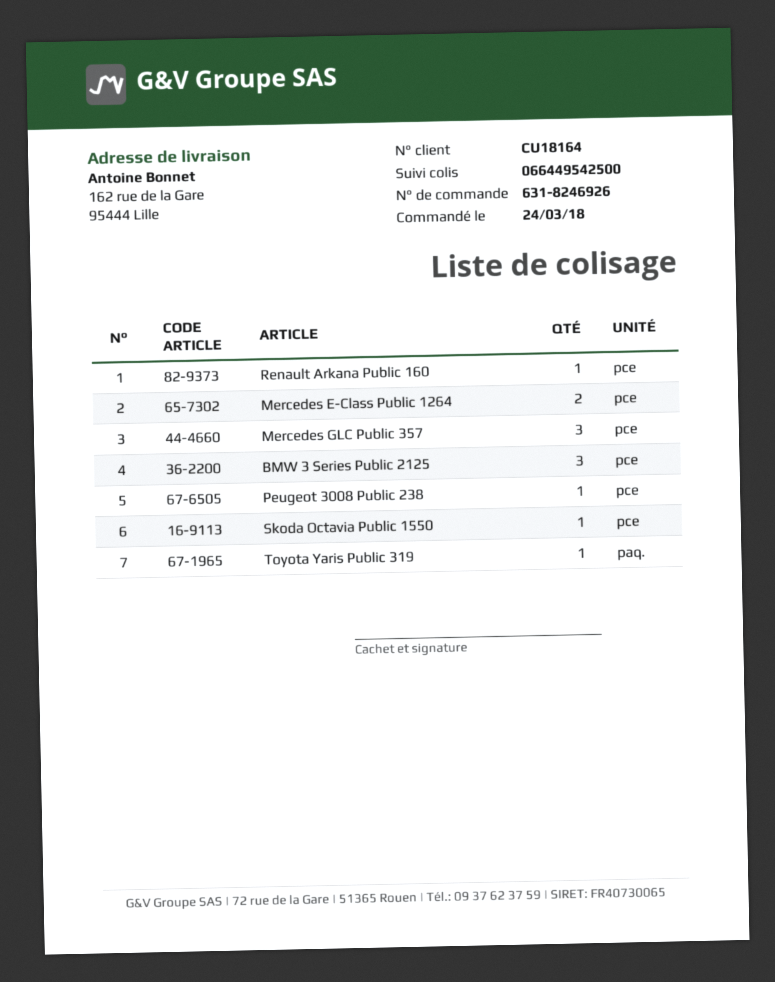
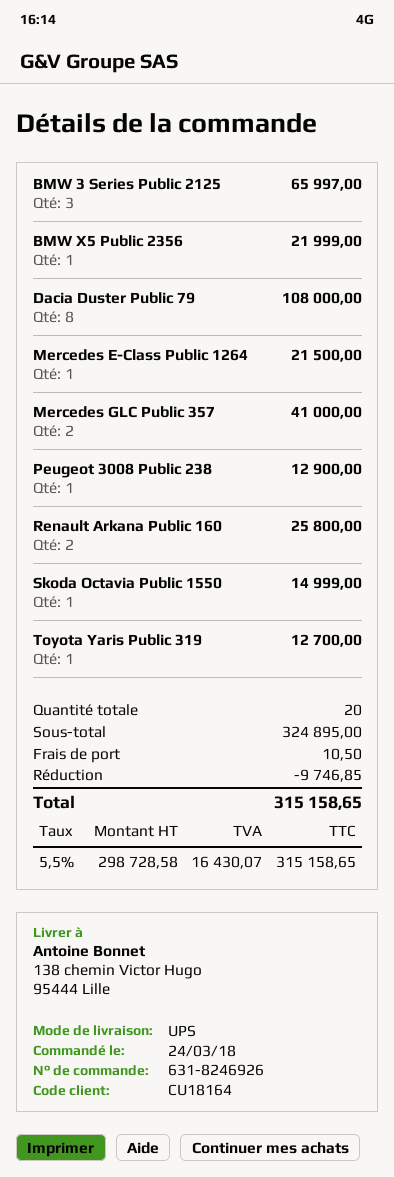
ship to: 162 rue de la Gare, 95444 Lille -> 138 chemin Victor Hugo, 95444 Lille
Renault Arkana Public 160: 1 -> 2
Mercedes E-Class Public 1264: 2 -> 1
Mercedes GLC Public 357: 3 -> 2
BMW X5 Public 2356: none -> 1
Dacia Duster Public 79: none -> 8

